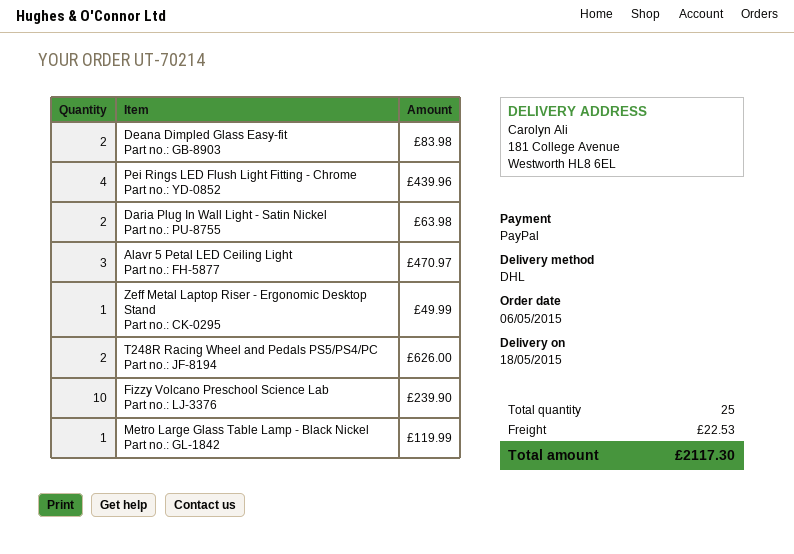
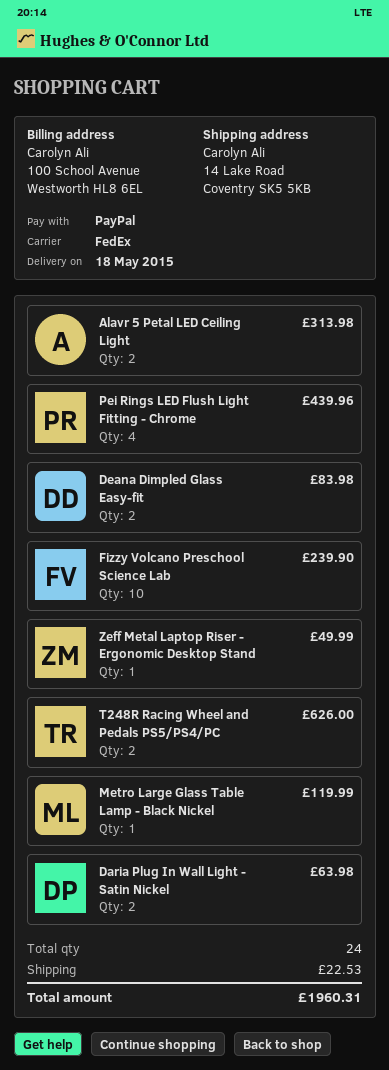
shipping method: DHL -> FedEx
ship to: 181 College Avenue, Westworth HL8 6EL -> 14 Lake Road, Coventry SK5 5KB
Alavr 5 Petal LED Ceiling Light: 3 for 470.97 -> 2 for 313.98
total quantity: 25 -> 24
total: 2117.30 -> 1960.31

